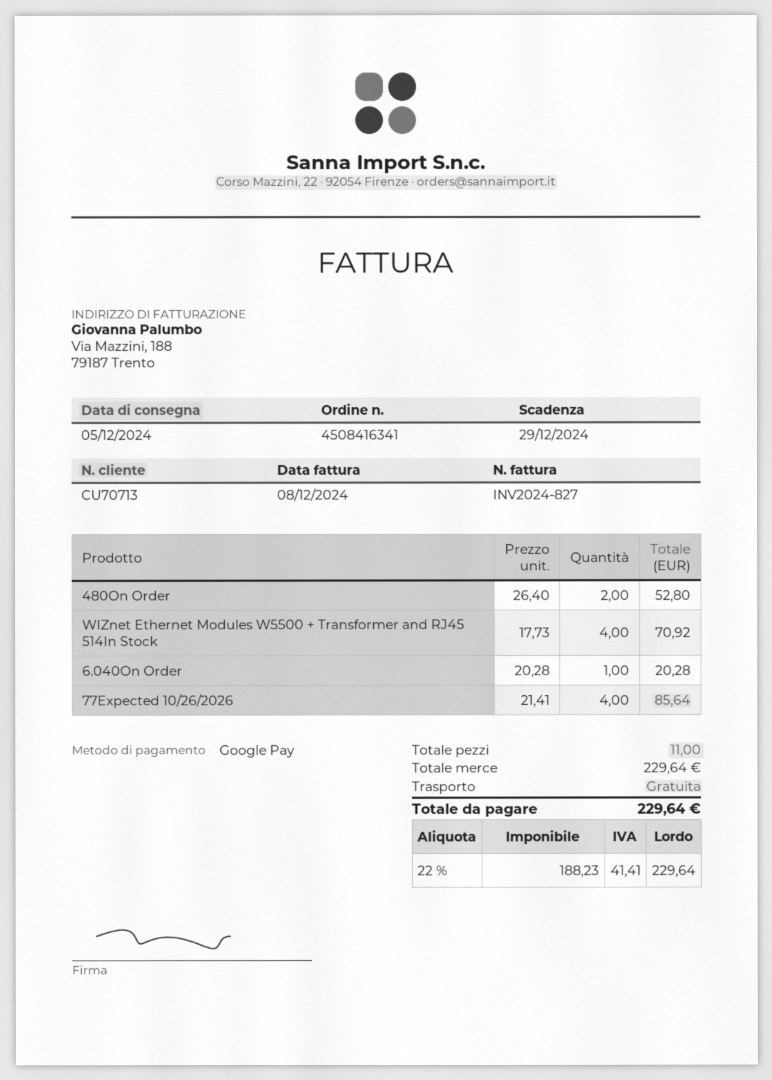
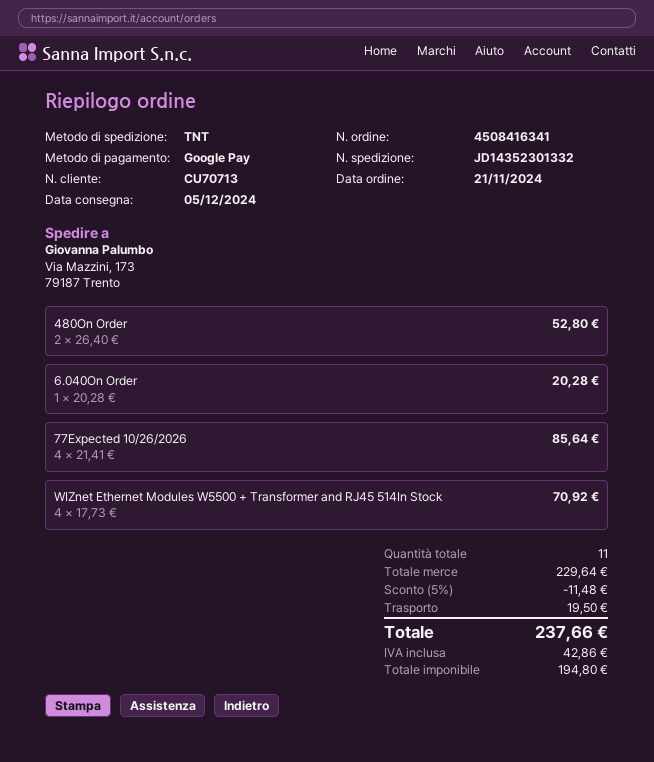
discount: none -> 5% = 11.48
shipping: 0.00 -> 19.50
net: 188.23 -> 194.80
tax: 41.41 -> 42.86
total: 229.64 -> 237.66

